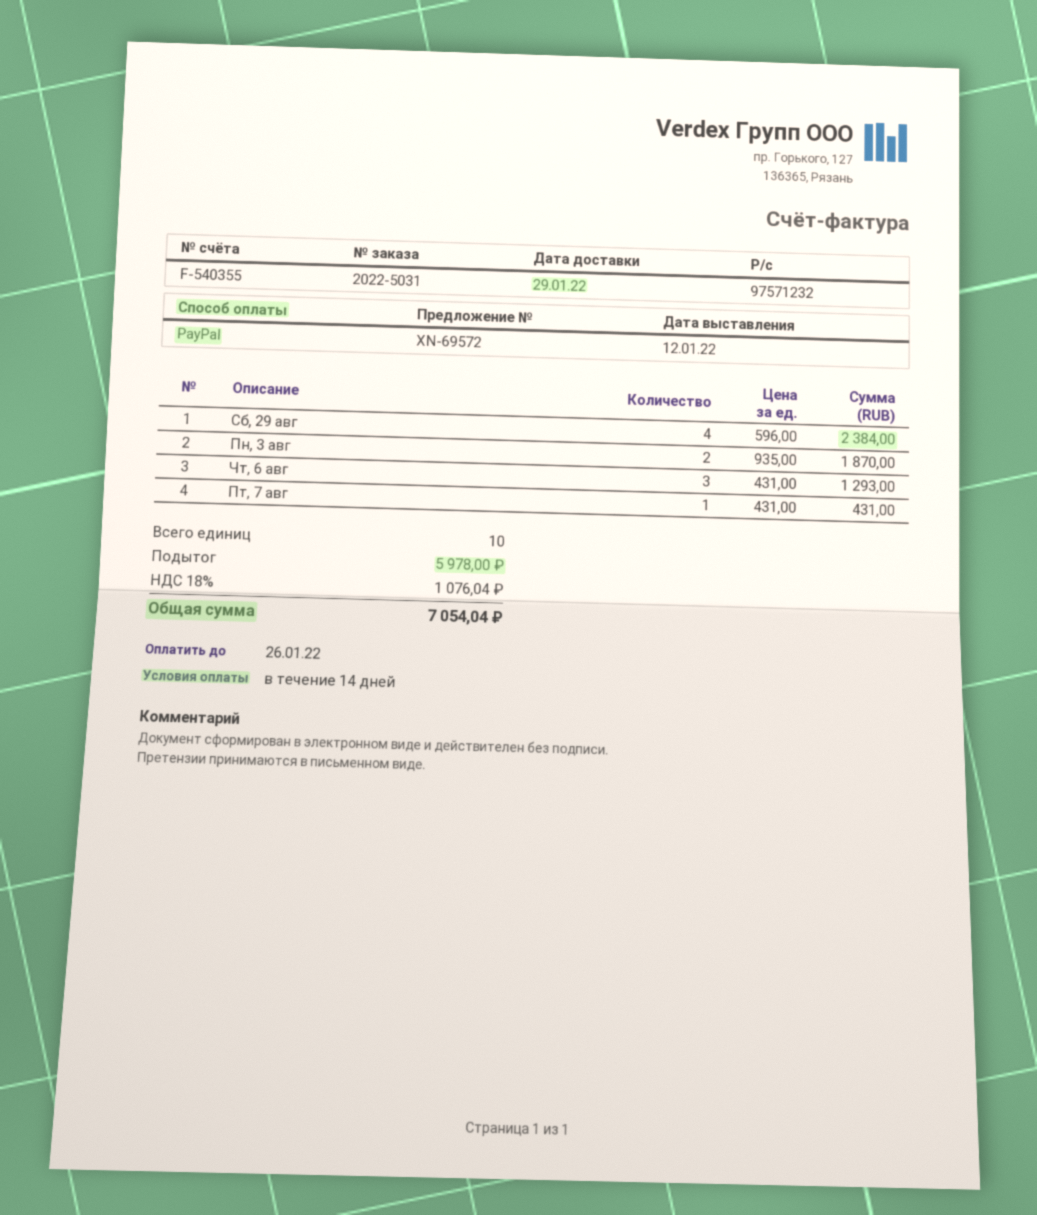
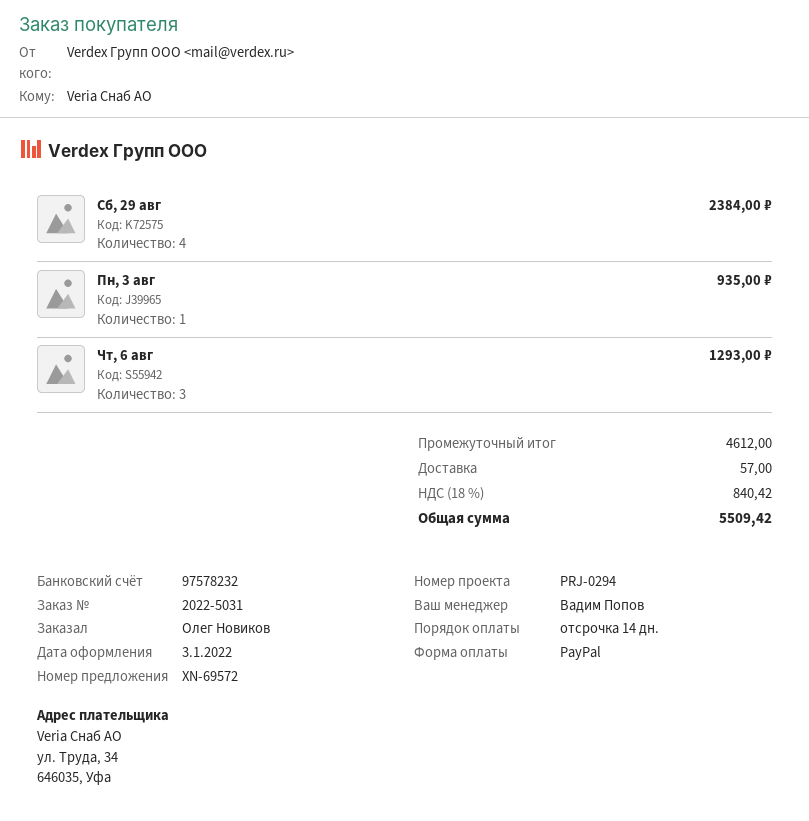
bank account: 97571232 -> 97578232
Пн, 3 авг: 2 for 1870.00 -> 1 for 935.00
Пт, 7 авг: 1 for 431.00 -> none
subtotal: 5978.00 -> 4612.00
shipping: none -> 57.00
tax: 18% = 1076.04 -> 18% = 840.42
total: 7054.04 -> 5509.42

